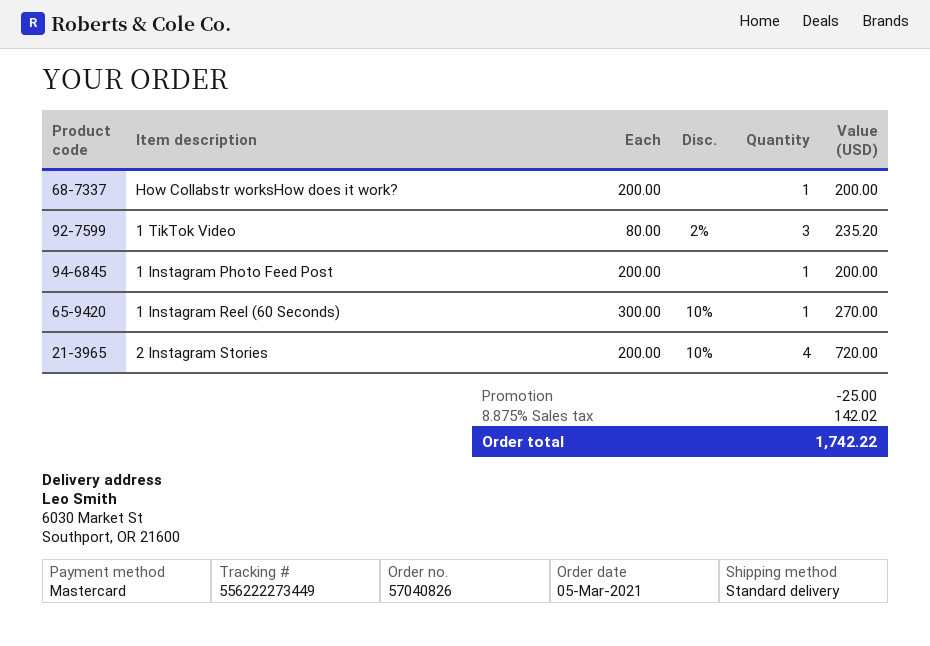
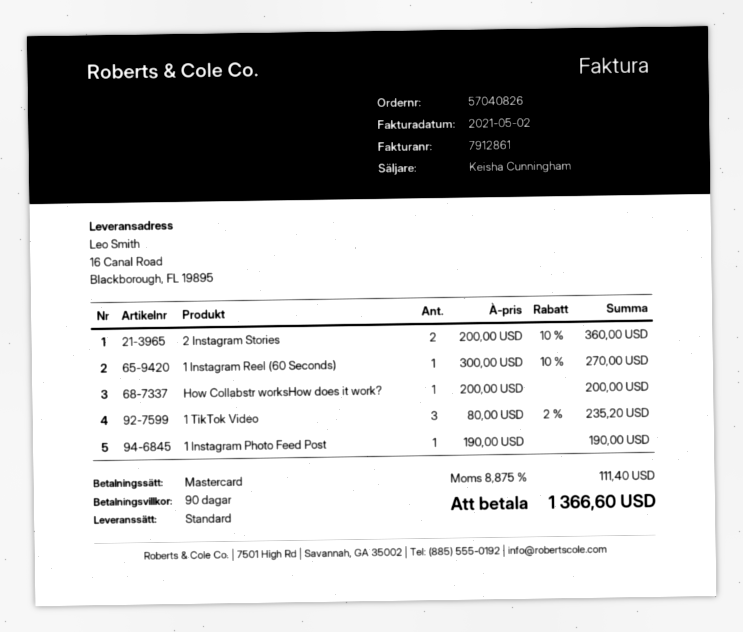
ship to: 6030 Market St, Southport, OR 21600 -> 16 Canal Road, Blackborough, FL 19895
1 Instagram Photo Feed Post: 1 x 200.00 = 200.00 -> 1 x 190.00 = 190.00
2 Instagram Stories: 4 x 200.00 - 10% = 720.00 -> 2 x 200.00 - 10% = 360.00
discount: 25.00 -> none
tax: 8.875% = 142.02 -> 8.875% = 111.40
total: 1742.22 -> 1366.60

